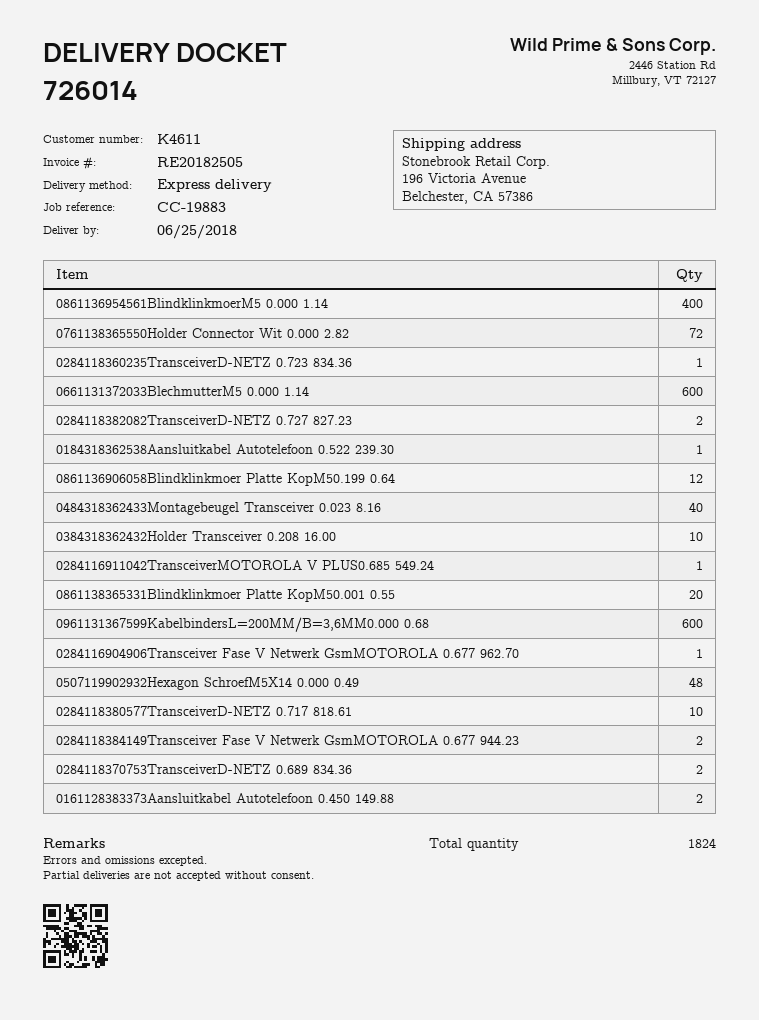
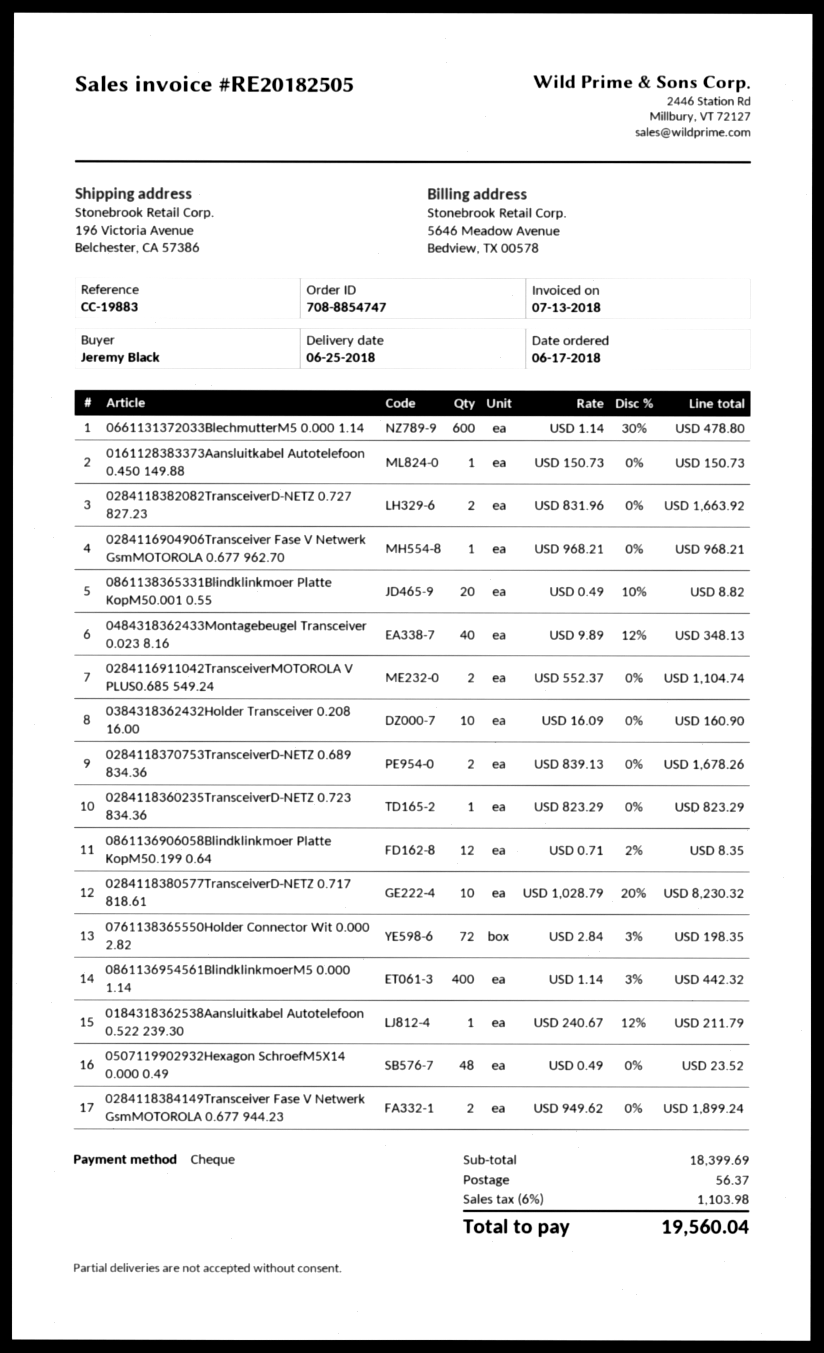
0284116911042TransceiverMOTOROLA V PLUS0.685 549.24: 1 -> 2
0961131367599KabelbindersL=200MM/B=3,6MM0.000 0.68: 600 -> none
0161128383373Aansluitkabel Autotelefoon 0.450 149.88: 2 -> 1

